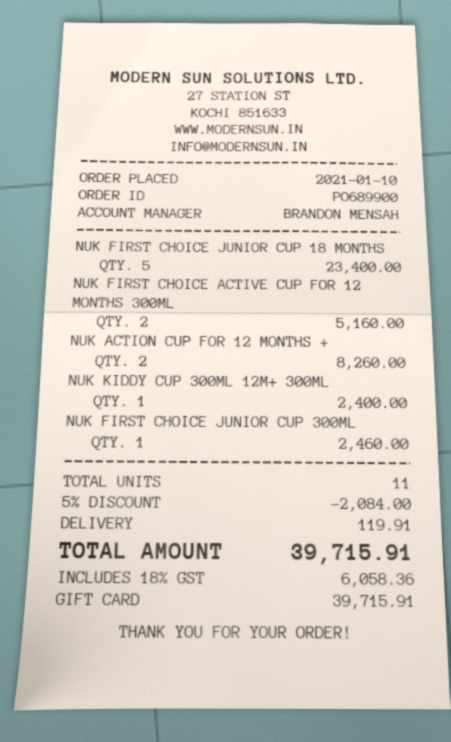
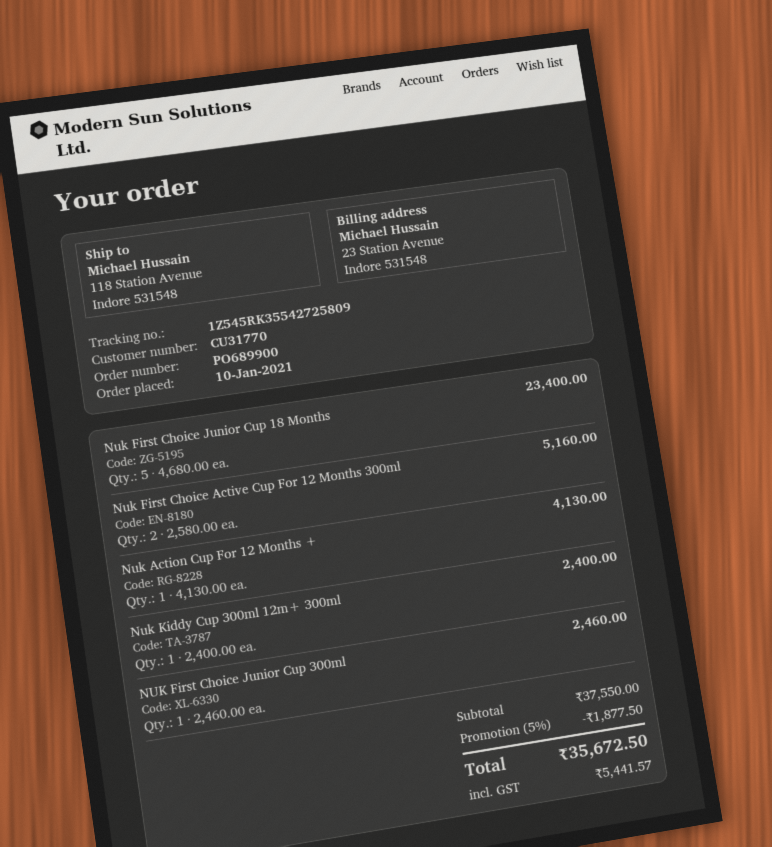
NUK ACTION CUP FOR 12 MONTHS +: 2 for 8260.00 -> 1 for 4130.00
discount: 5% = 2084.00 -> 5% = 1877.50
shipping: 119.91 -> none
tax: 6058.36 -> 5441.57
total: 39715.91 -> 35672.50

